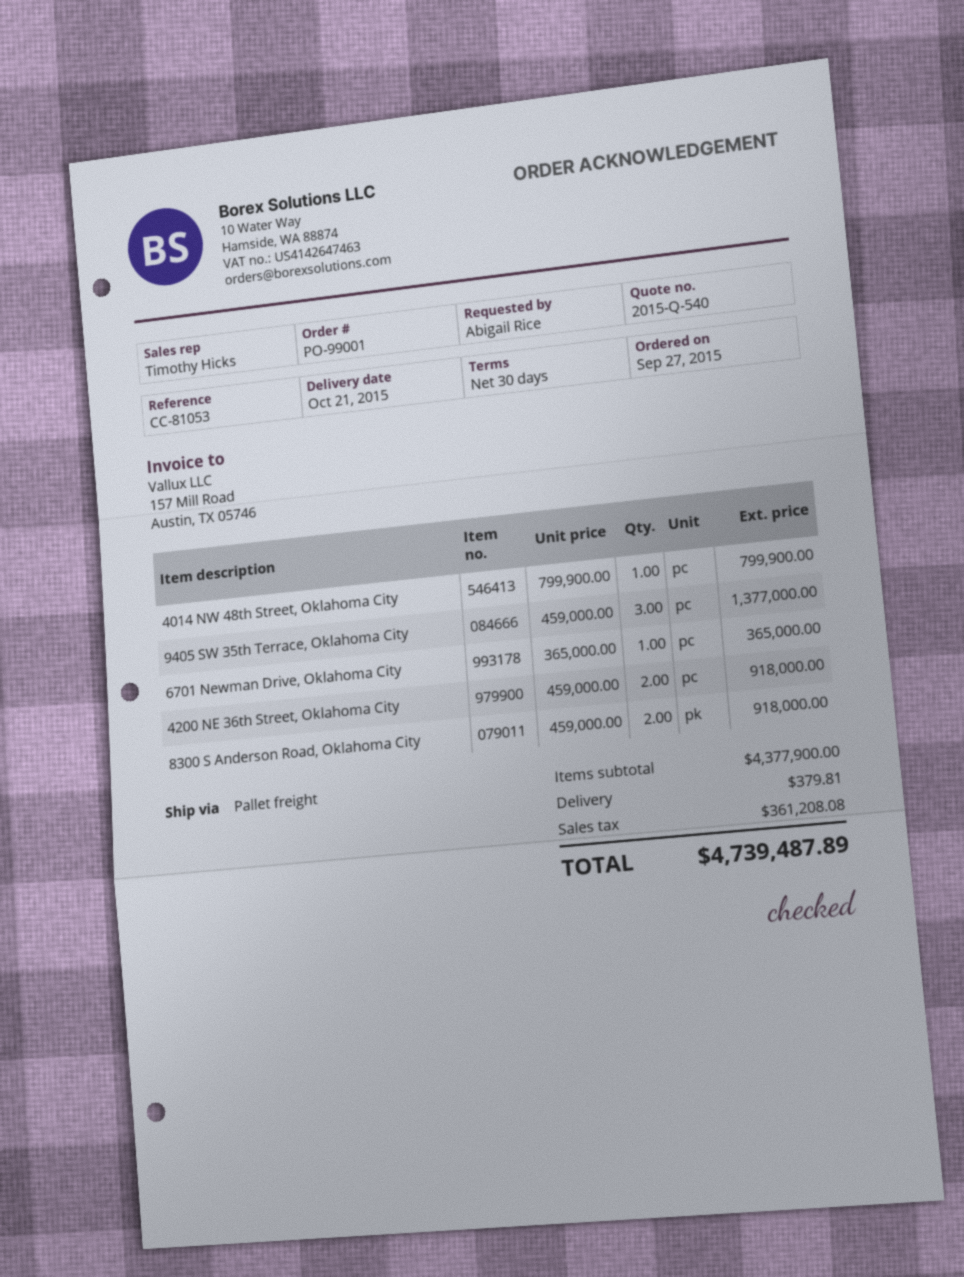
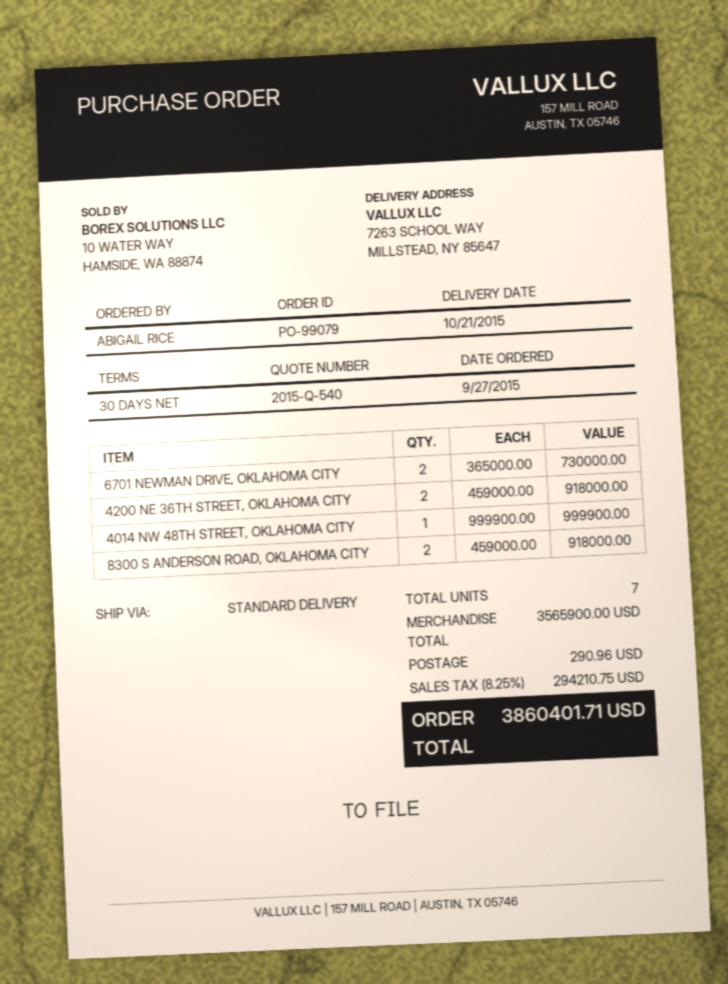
order number: PO-99001 -> PO-99079
shipping method: pallet freight -> standard
4014 NW 48th Street, Oklahoma City: 1 x 799900.00 = 799900.00 -> 1 x 999900.00 = 999900.00
9405 SW 35th Terrace, Oklahoma City: 3 x 459000.00 = 1377000.00 -> none
6701 Newman Drive, Oklahoma City: 1 x 365000.00 = 365000.00 -> 2 x 365000.00 = 730000.00
subtotal: 4377900.00 -> 3565900.00
shipping: 379.81 -> 290.96
tax: 361208.08 -> 294210.75
total: 4739487.89 -> 3860401.71

